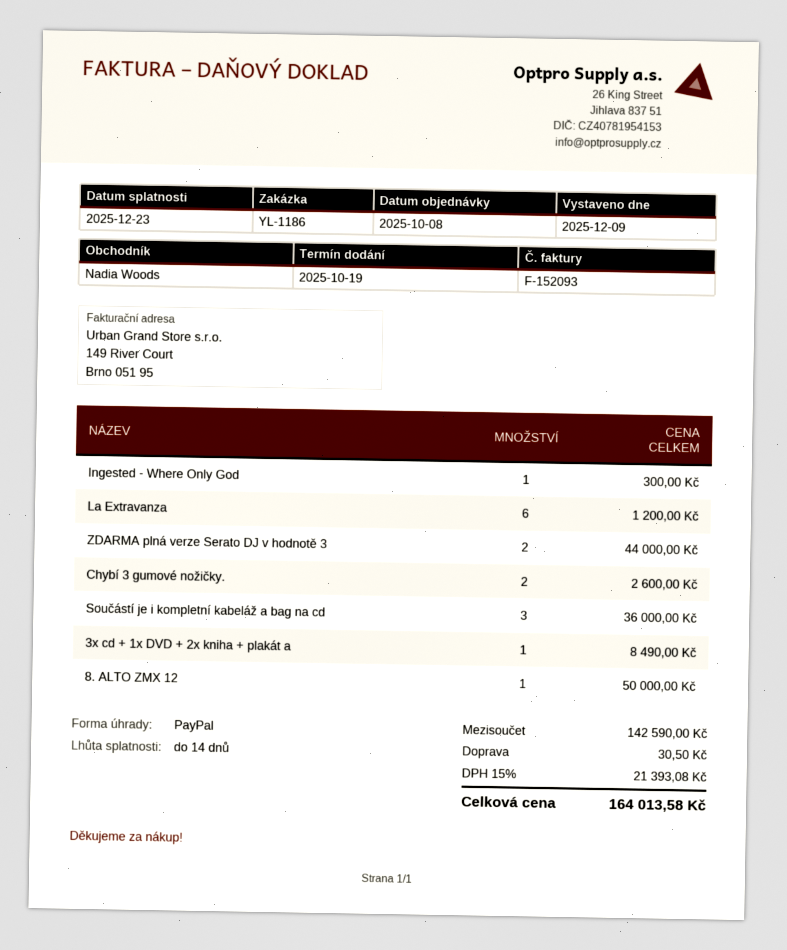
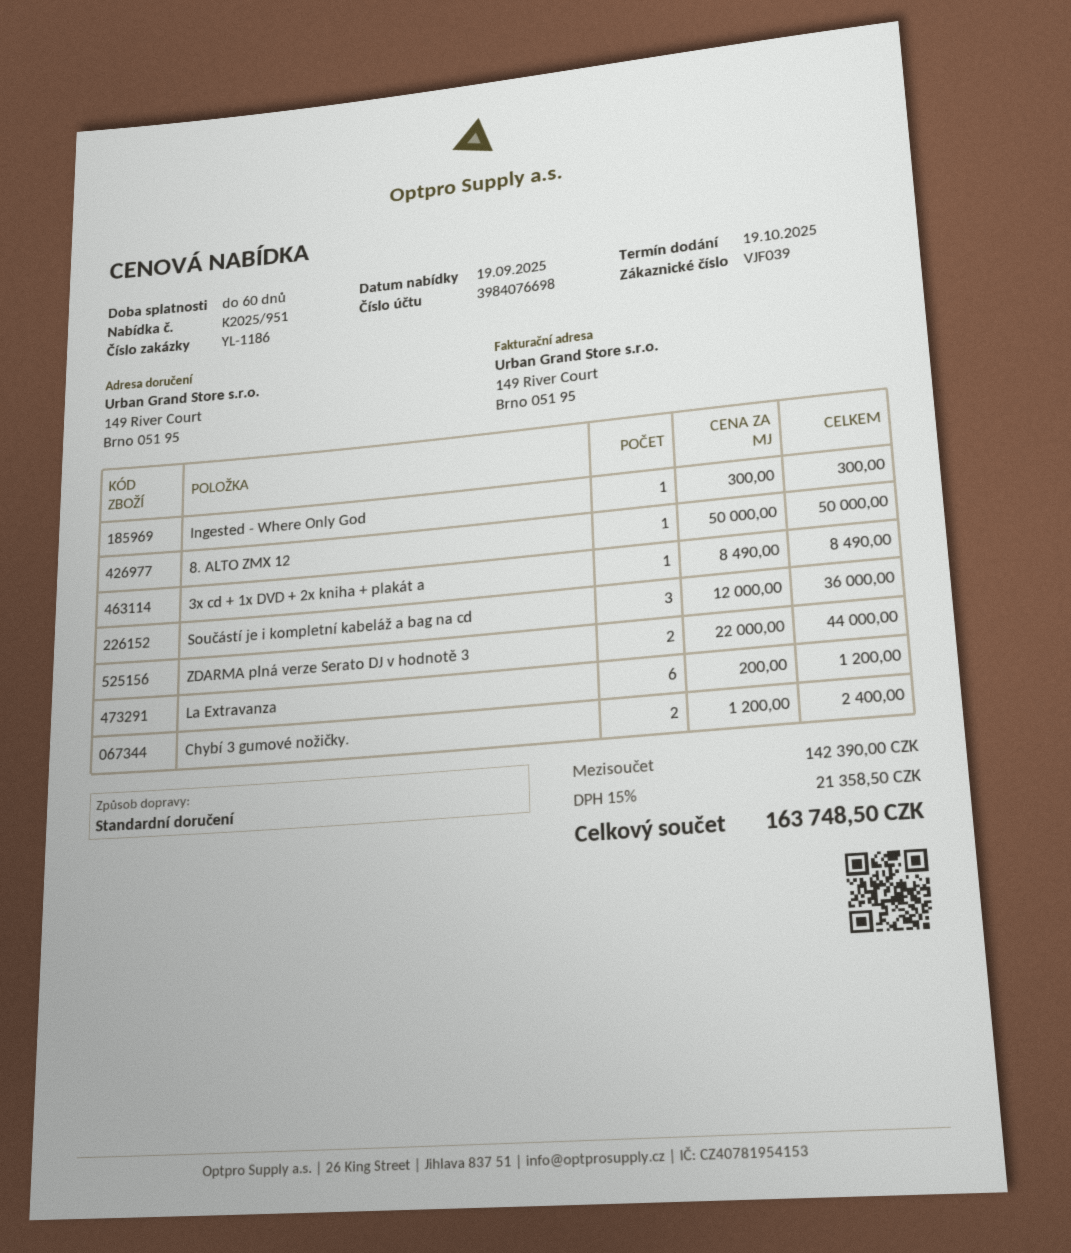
payment terms: 14 days -> 60 days
Chybí 3 gumové nožičky.: 2 for 2600.00 -> 2 for 2400.00
subtotal: 142590.00 -> 142390.00
shipping: 30.50 -> none
tax: 15% = 21393.08 -> 15% = 21358.50
total: 164013.58 -> 163748.50

